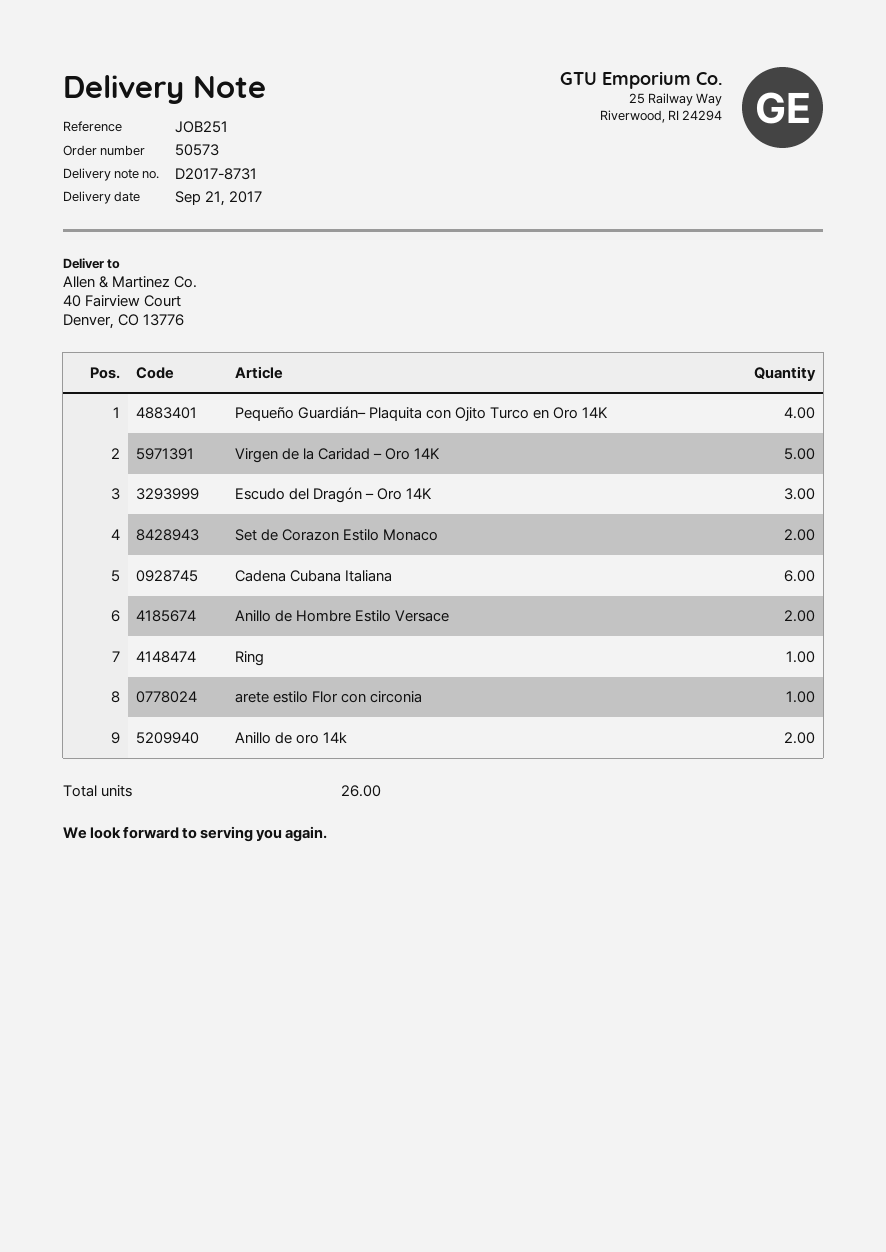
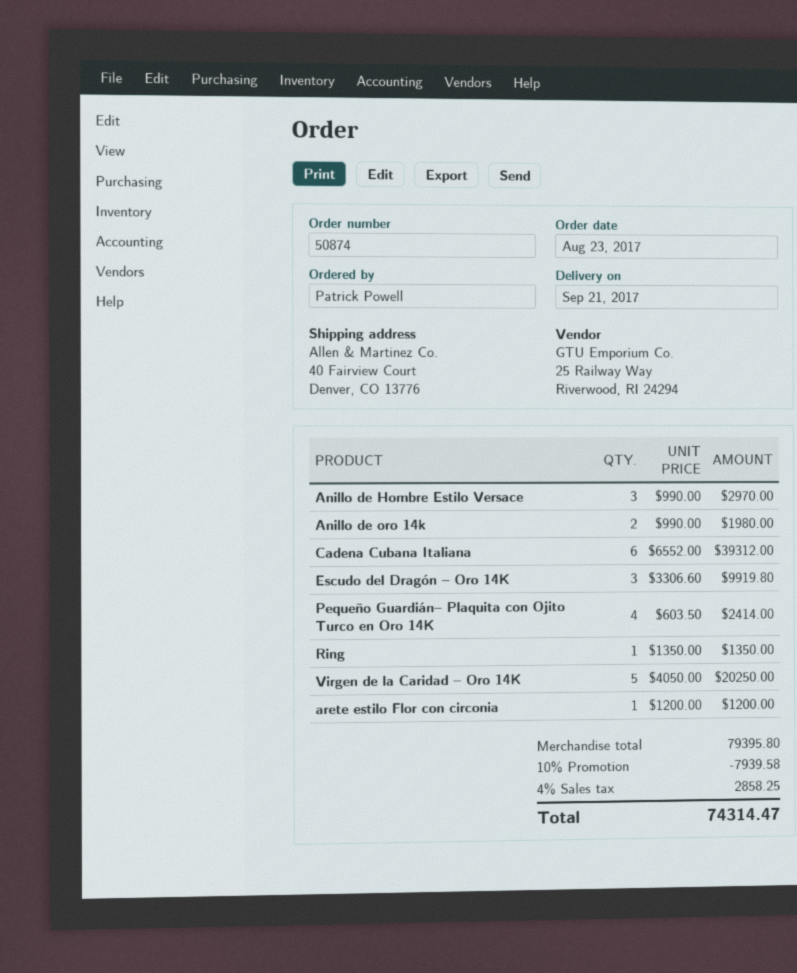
order number: 50573 -> 50874
Set de Corazon Estilo Monaco: 2 -> none
Anillo de Hombre Estilo Versace: 2 -> 3

